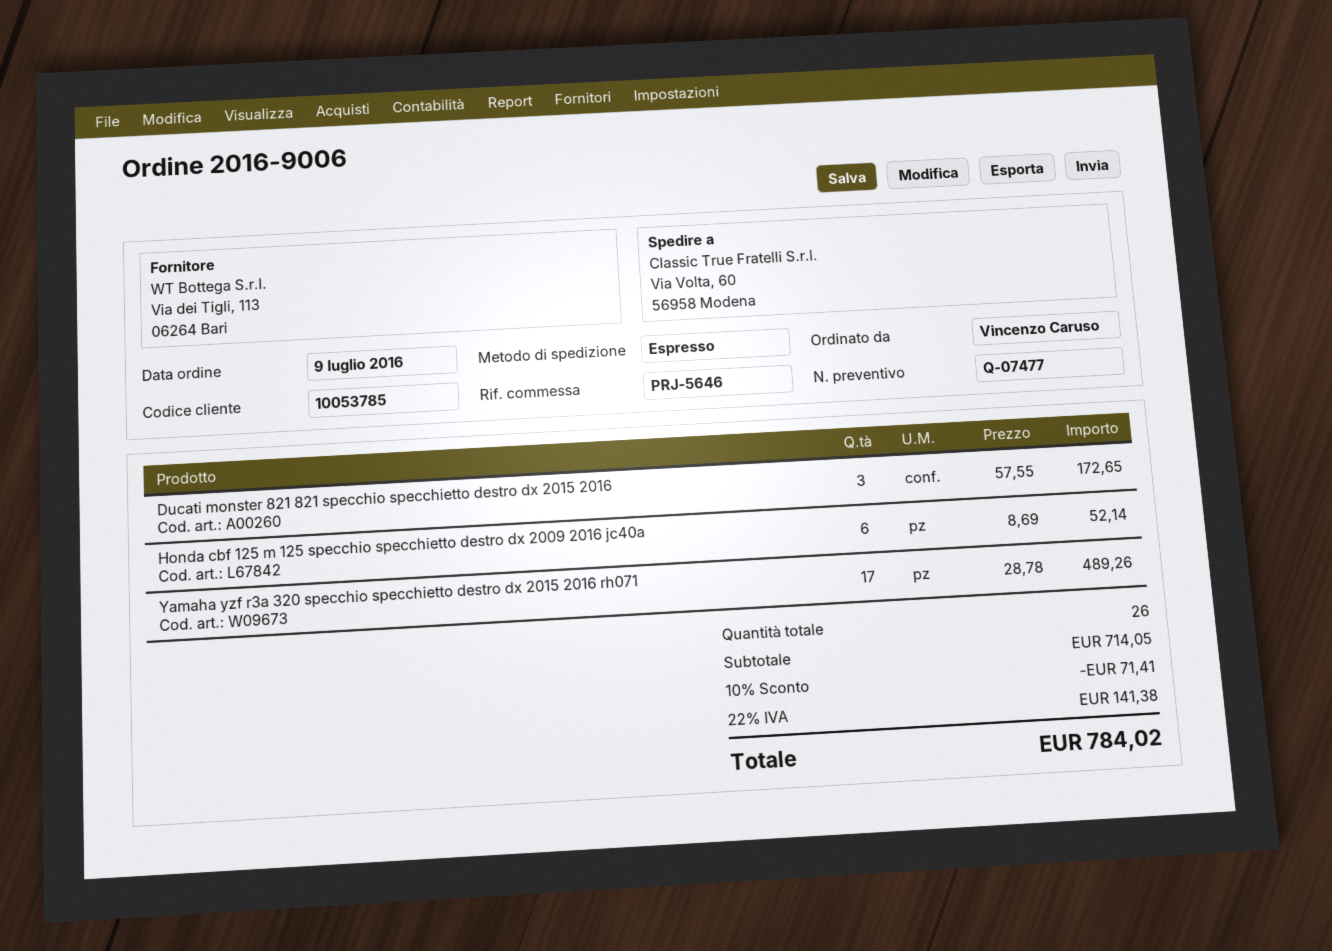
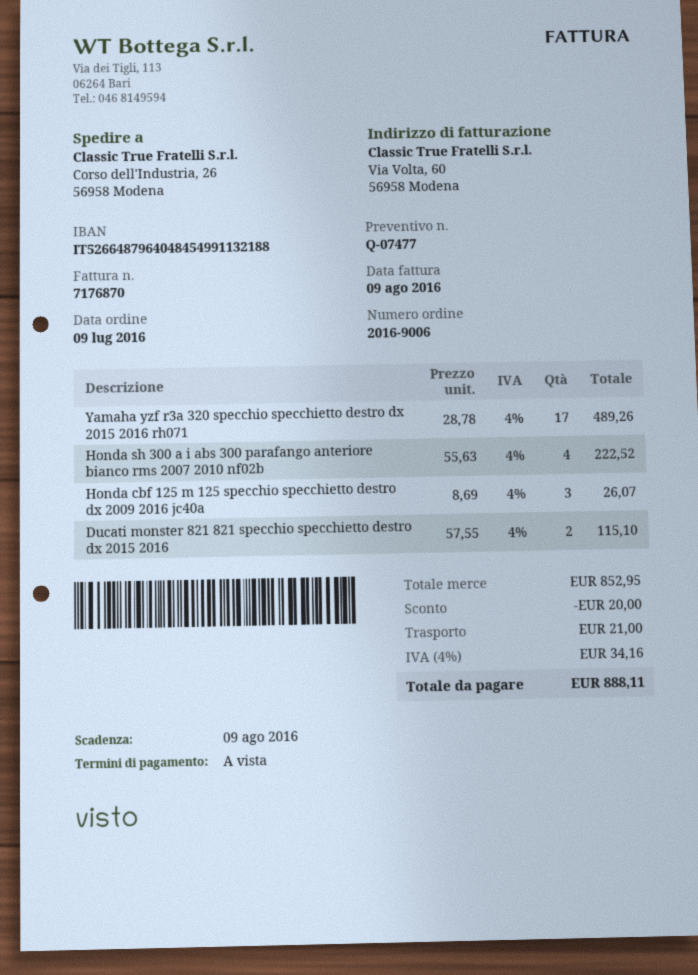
ship to: Via Volta, 60, 56958 Modena -> Corso dell'Industria, 26, 56958 Modena
Ducati monster 821 821 specchio specchietto destro dx 2015 2016: 3 x 57.55 = 172.65 -> 2 x 57.55 = 115.10
Honda cbf 125 m 125 specchio specchietto destro dx 2009 2016 jc40a: 6 x 8.69 = 52.14 -> 3 x 8.69 = 26.07
Honda sh 300 a i abs 300 parafango anteriore bianco rms 2007 2010 nf02b: none -> 4 x 55.63 = 222.52
subtotal: 714.05 -> 852.95
discount: 71.41 -> 20.00
shipping: none -> 21.00
tax: 22% = 141.38 -> 4% = 34.16
total: 784.02 -> 888.11

